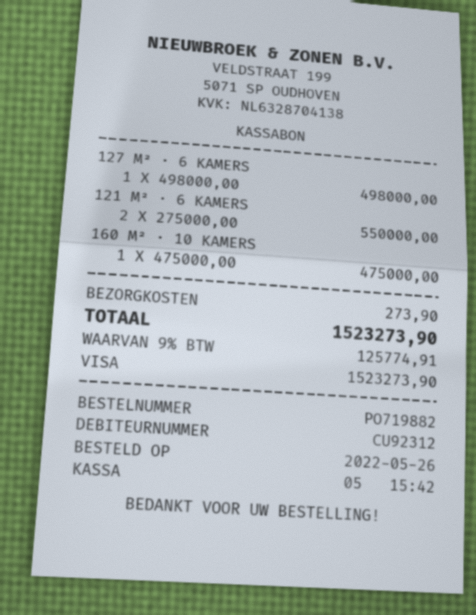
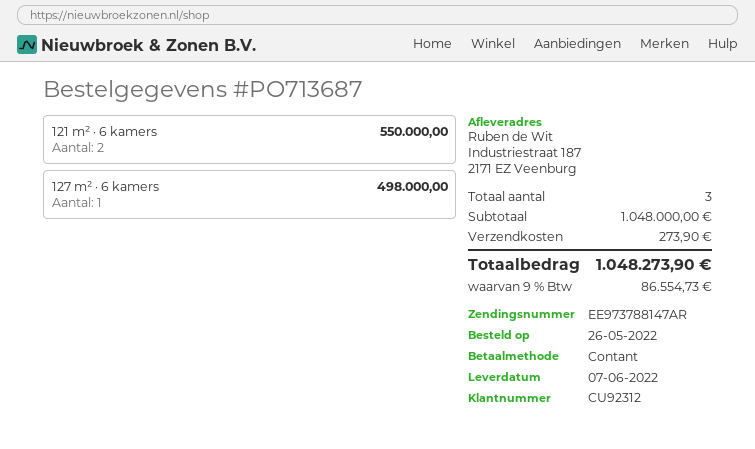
order number: PO719882 -> PO713687
payment method: Visa -> cash
160 M² · 10 KAMERS: 1 for 475000.00 -> none
tax: 9% = 125774.91 -> 9% = 86554.73
total: 1523273.90 -> 1048273.90

